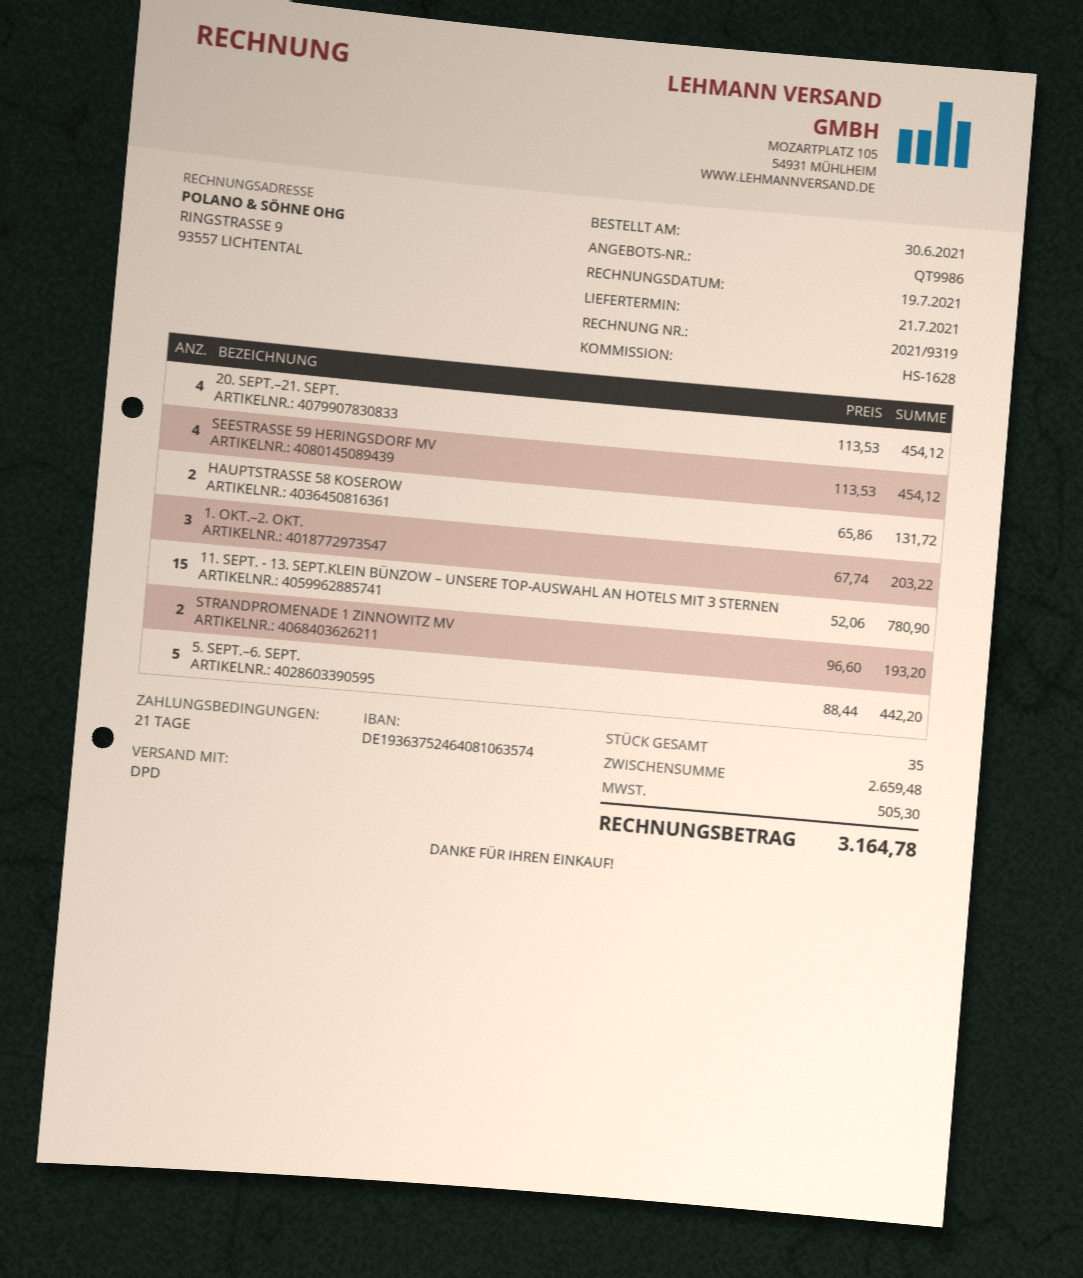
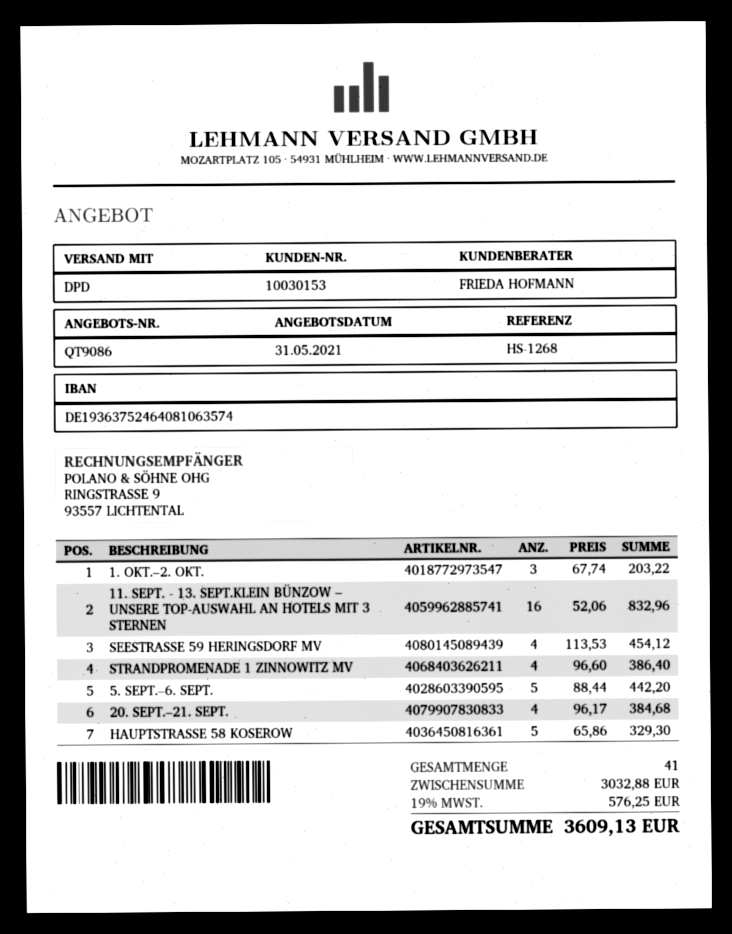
quote number: QT9986 -> QT9086
reference: HS-1628 -> HS-1268
20. SEPT.–21. SEPT.: 4 x 113.53 = 454.12 -> 4 x 96.17 = 384.68
HAUPTSTRASSE 58 KOSEROW: 2 x 65.86 = 131.72 -> 5 x 65.86 = 329.30
11. SEPT. - 13. SEPT.KLEIN BÜNZOW – UNSERE TOP-AUSWAHL AN HOTELS MIT 3 STERNEN: 15 x 52.06 = 780.90 -> 16 x 52.06 = 832.96
STRANDPROMENADE 1 ZINNOWITZ MV: 2 x 96.60 = 193.20 -> 4 x 96.60 = 386.40
total quantity: 35 -> 41
subtotal: 2659.48 -> 3032.88
tax: 505.30 -> 576.25
total: 3164.78 -> 3609.13

